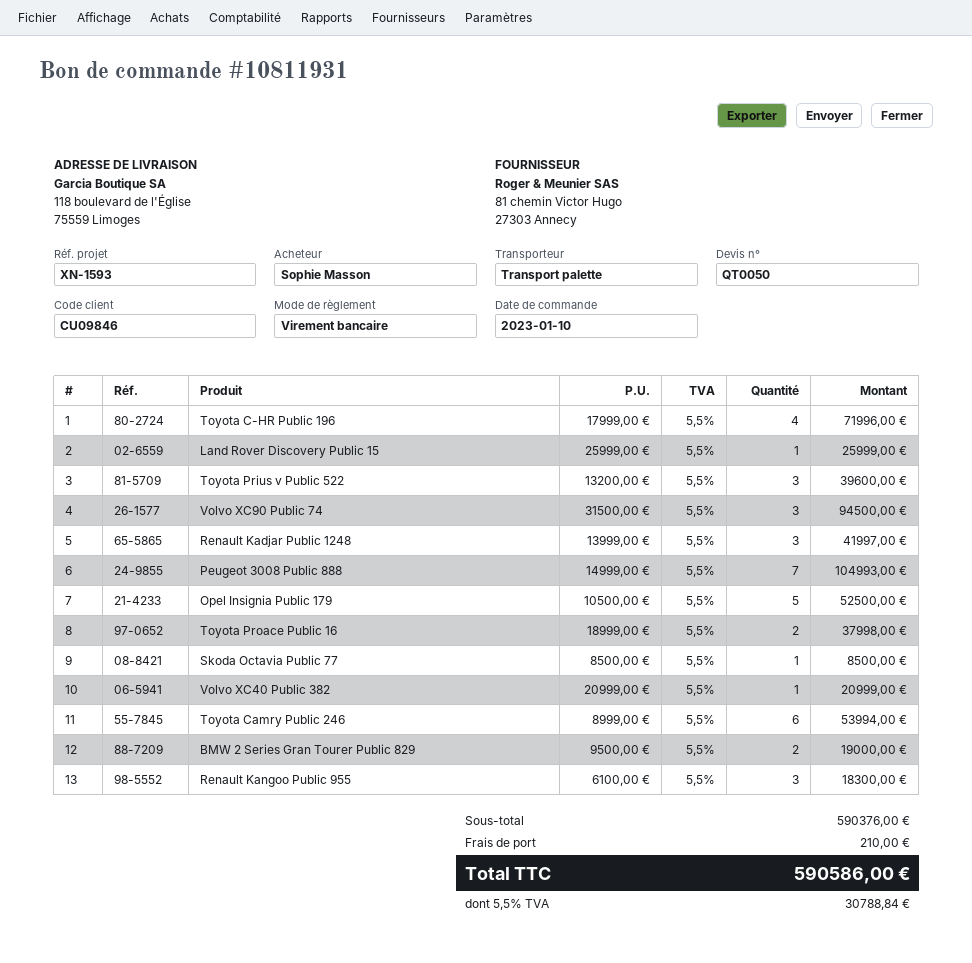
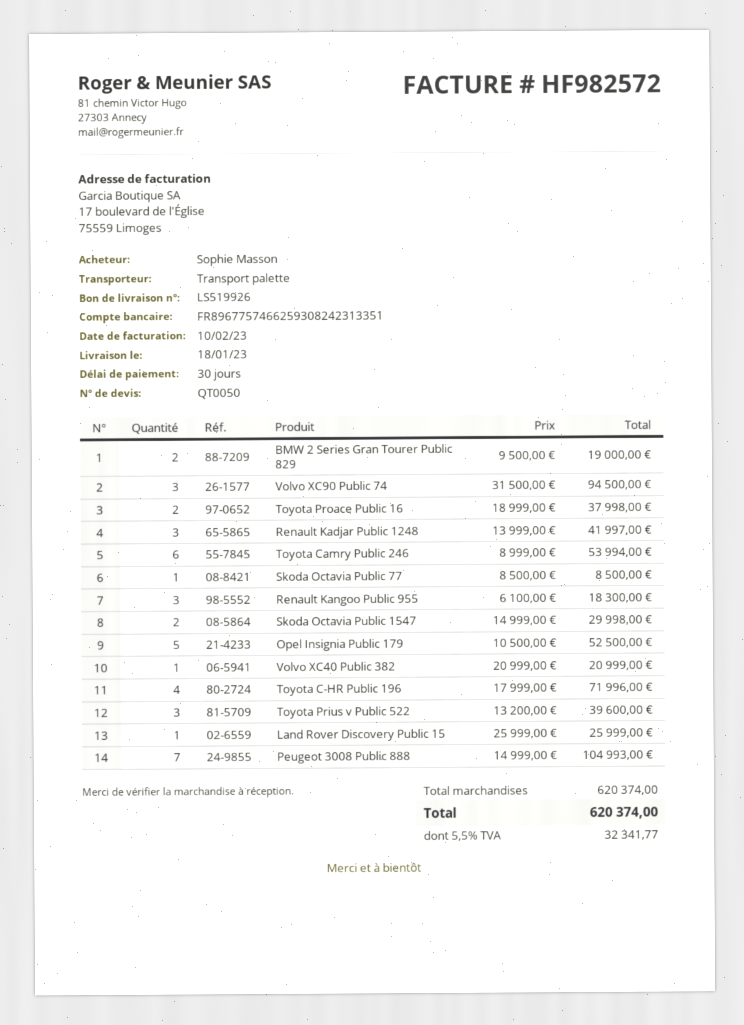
Skoda Octavia Public 1547: none -> 2 x 14999.00 = 29998.00
subtotal: 590376.00 -> 620374.00
shipping: 210.00 -> none
tax: 5.5% = 30788.84 -> 5.5% = 32341.77
total: 590586.00 -> 620374.00

